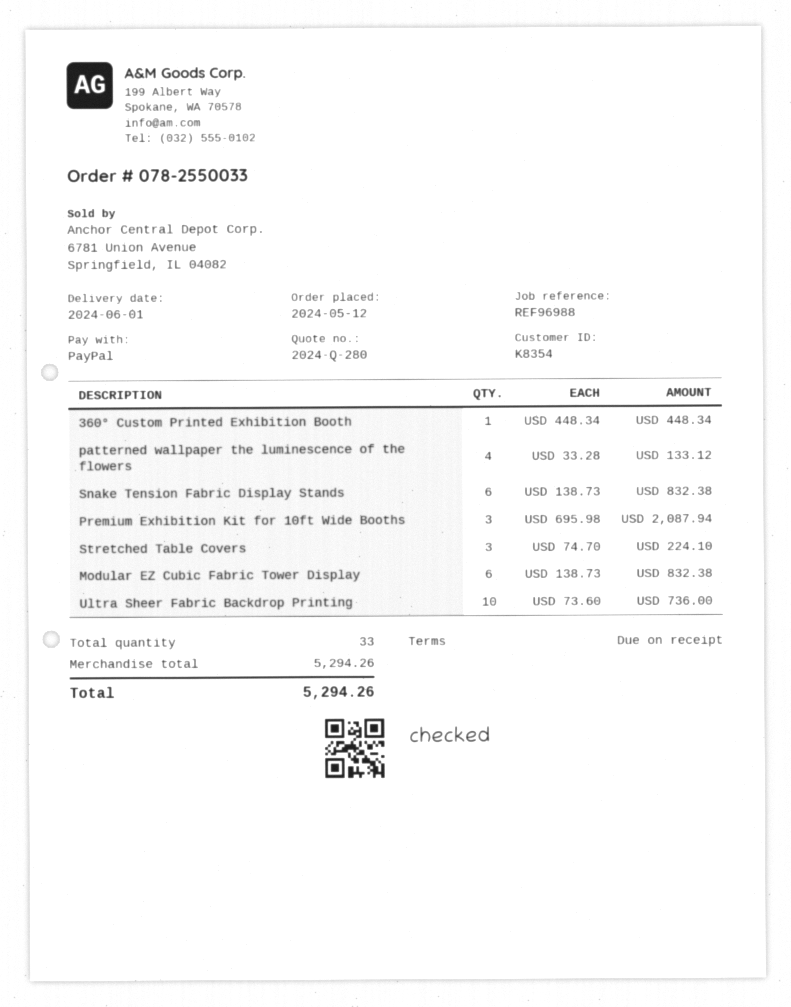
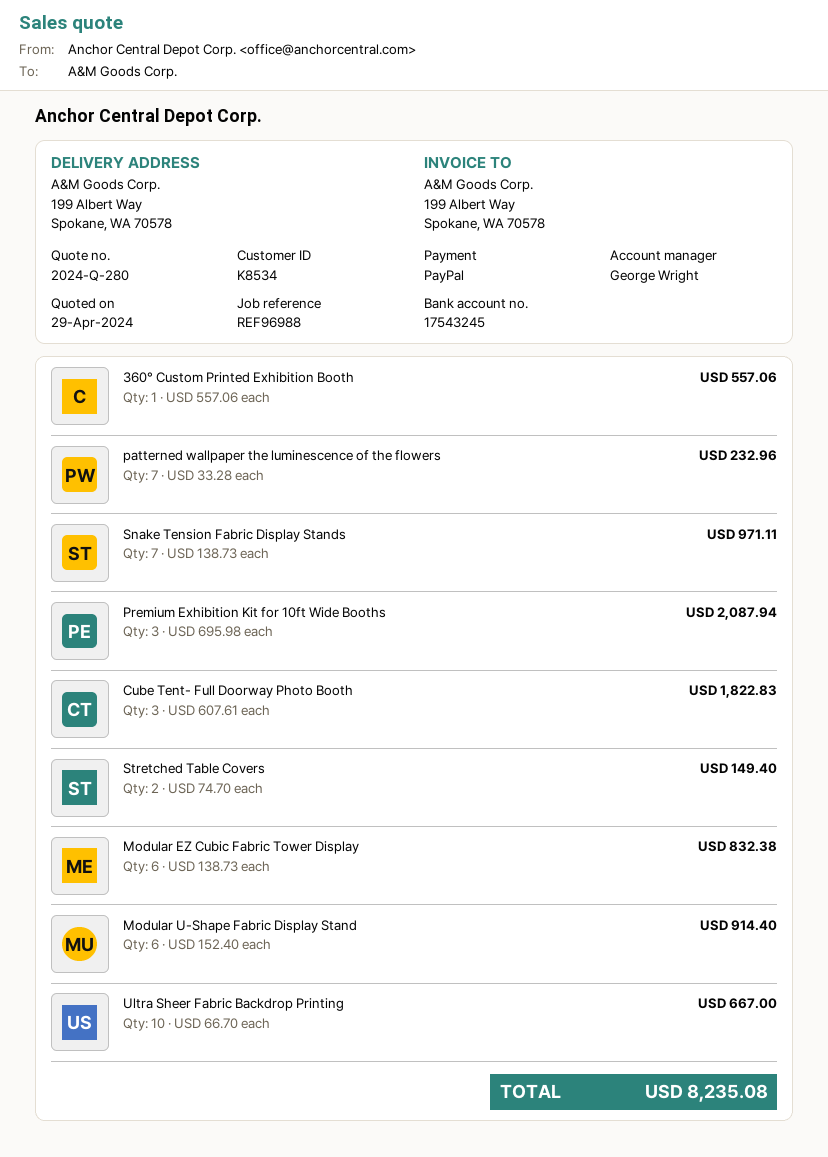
customer number: K8354 -> K8534
360° Custom Printed Exhibition Booth: 1 x 448.34 = 448.34 -> 1 x 557.06 = 557.06
patterned wallpaper the luminescence of the flowers: 4 x 33.28 = 133.12 -> 7 x 33.28 = 232.96
Snake Tension Fabric Display Stands: 6 x 138.73 = 832.38 -> 7 x 138.73 = 971.11
Stretched Table Covers: 3 x 74.70 = 224.10 -> 2 x 74.70 = 149.40
Ultra Sheer Fabric Backdrop Printing: 10 x 73.60 = 736.00 -> 10 x 66.70 = 667.00
Cube Tent- Full Doorway Photo Booth: none -> 3 x 607.61 = 1822.83
Modular U-Shape Fabric Display Stand: none -> 6 x 152.40 = 914.40
total: 5294.26 -> 8235.08

